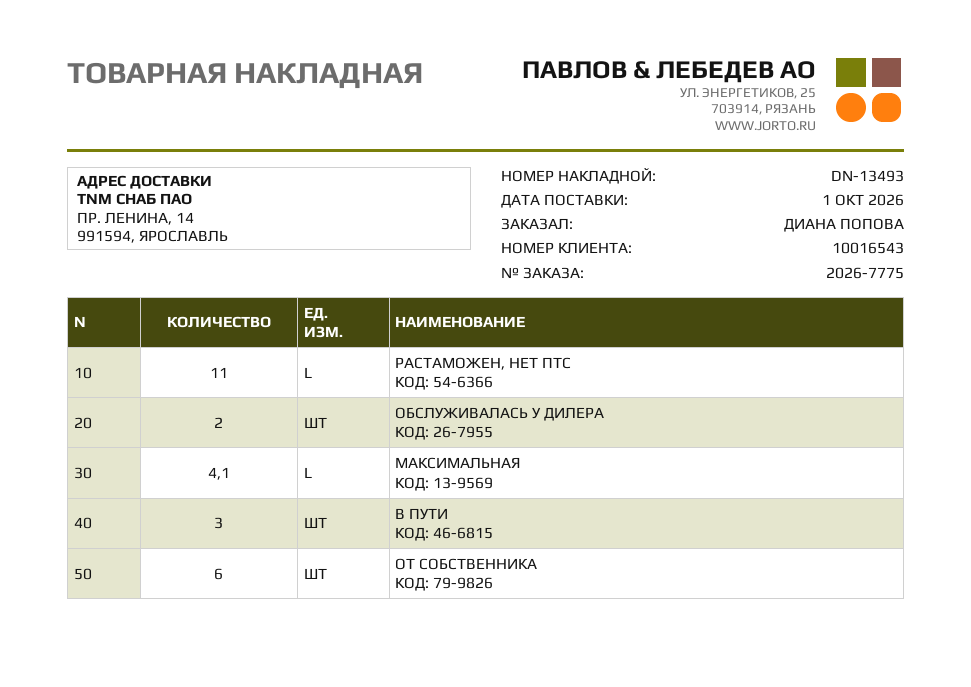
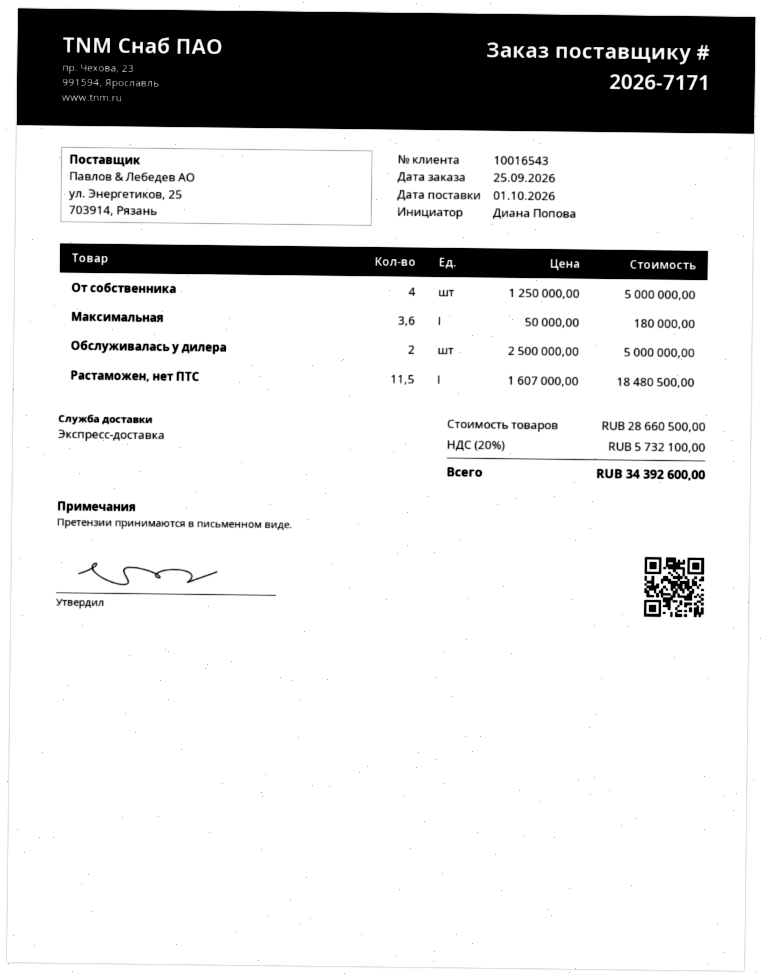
order number: 2026-7775 -> 2026-7171
РАСТАМОЖЕН, НЕТ ПТС: 11 -> 11.5
МАКСИМАЛЬНАЯ: 4.1 -> 3.6
В ПУТИ: 3 -> none
ОТ СОБСТВЕННИКА: 6 -> 4

